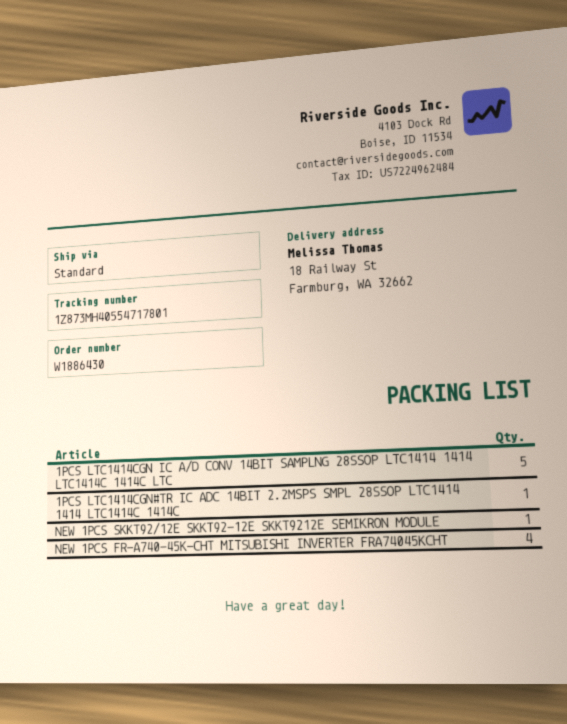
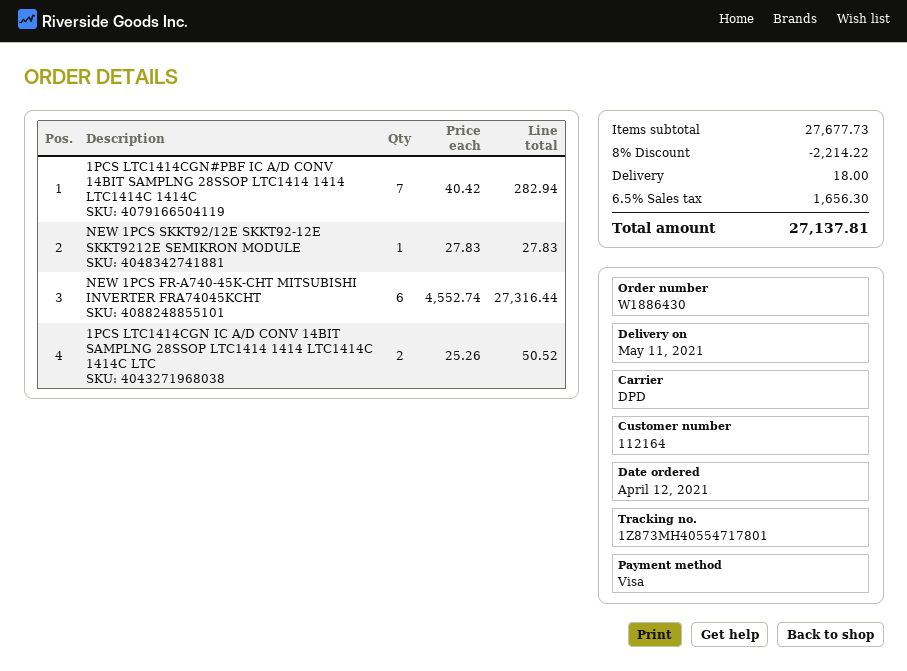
shipping method: standard -> DPD
1PCS LTC1414CGN IC A/D CONV 14BIT SAMPLNG 28SSOP LTC1414 1414 LTC1414C 1414C LTC: 5 -> 2
1PCS LTC1414CGN#TR IC ADC 14BIT 2.2MSPS SMPL 28SSOP LTC1414 1414 LTC1414C 1414C: 1 -> none
NEW 1PCS FR-A740-45K-CHT MITSUBISHI INVERTER FRA74045KCHT: 4 -> 6
1PCS LTC1414CGN#PBF IC A/D CONV 14BIT SAMPLNG 28SSOP LTC1414 1414 LTC1414C 1414C: none -> 7

